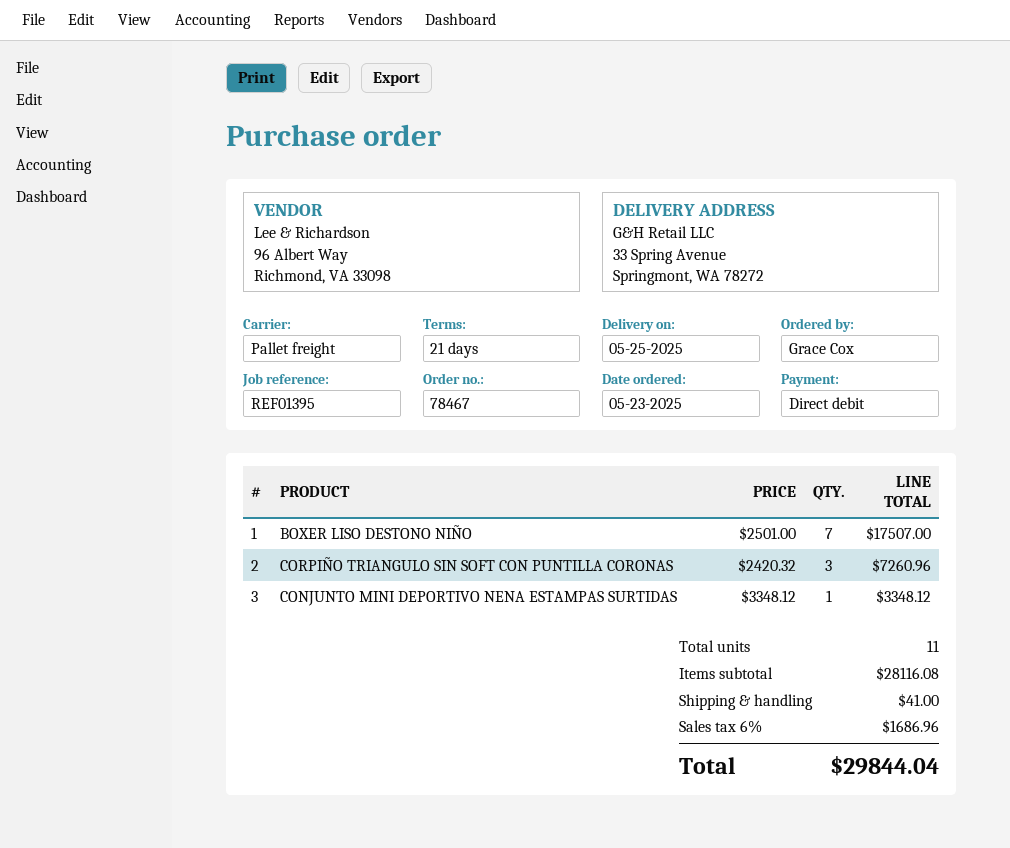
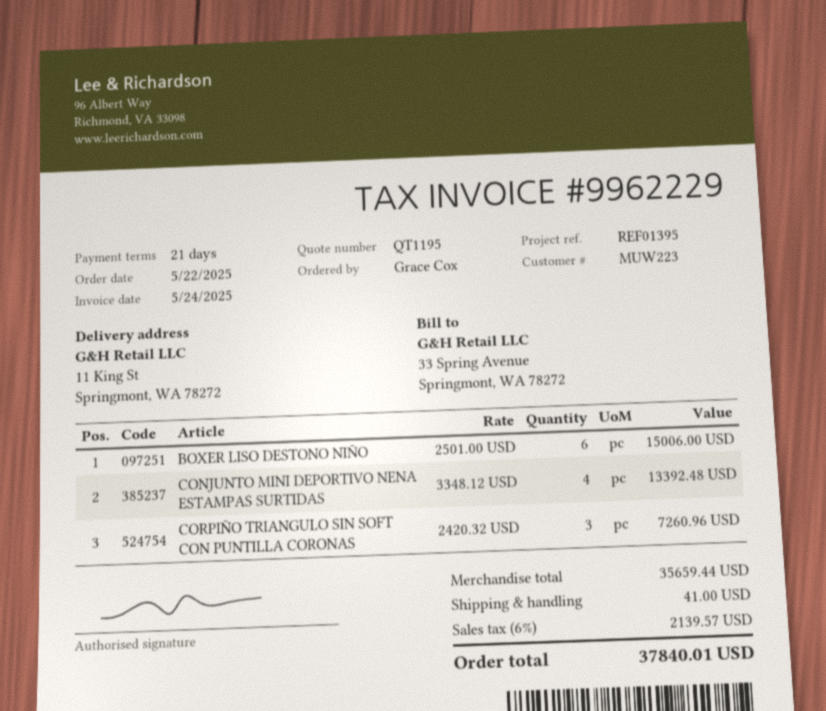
order date: 2025-05-23 -> 2025-05-22
ship to: 33 Spring Avenue, Springmont, WA 78272 -> 11 King St, Springmont, WA 78272
BOXER LISO DESTONO NIÑO: 7 x 2501.00 = 17507.00 -> 6 x 2501.00 = 15006.00
CONJUNTO MINI DEPORTIVO NENA ESTAMPAS SURTIDAS: 1 x 3348.12 = 3348.12 -> 4 x 3348.12 = 13392.48
subtotal: 28116.08 -> 35659.44
tax: 6% = 1686.96 -> 6% = 2139.57
total: 29844.04 -> 37840.01

